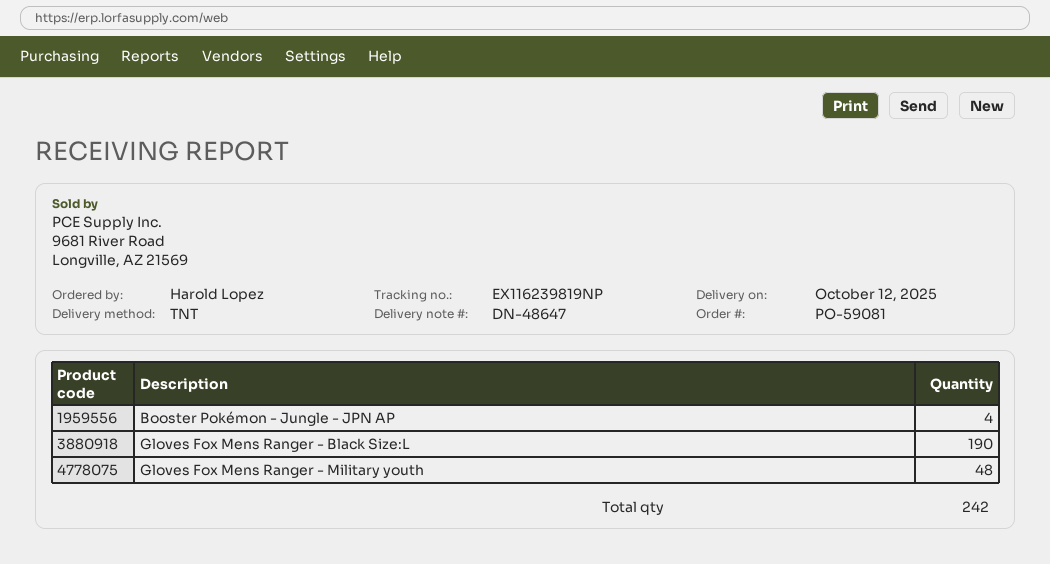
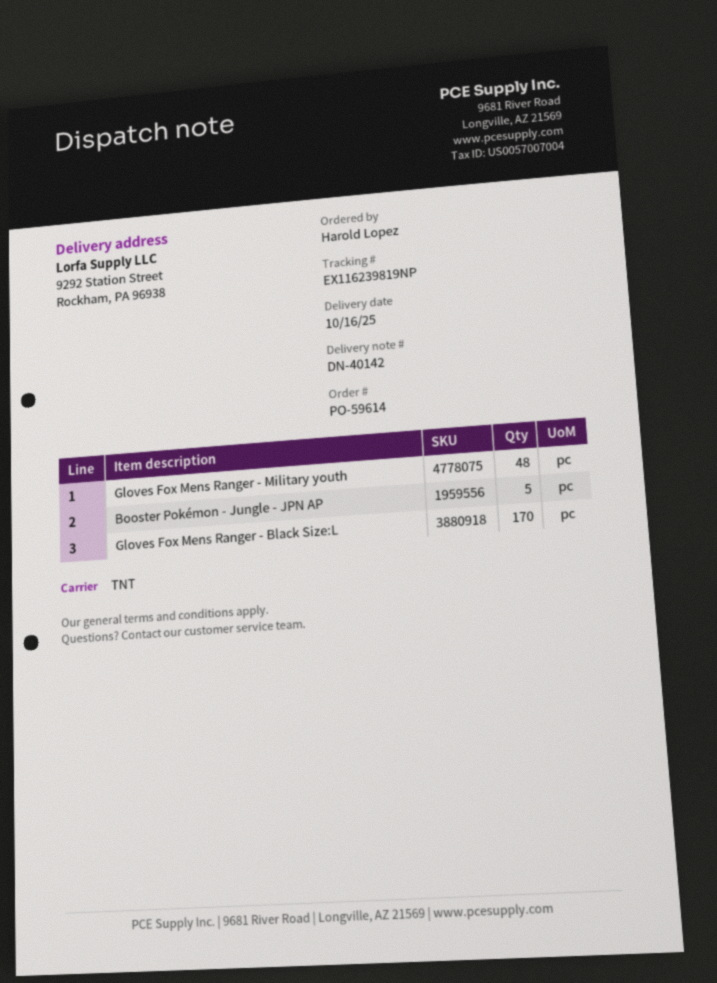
order number: PO-59081 -> PO-59614
delivery note number: DN-48647 -> DN-40142
delivery date: 2025-10-12 -> 2025-10-16
Booster Pokémon - Jungle - JPN AP: 4 -> 5
Gloves Fox Mens Ranger - Black Size:L: 190 -> 170

